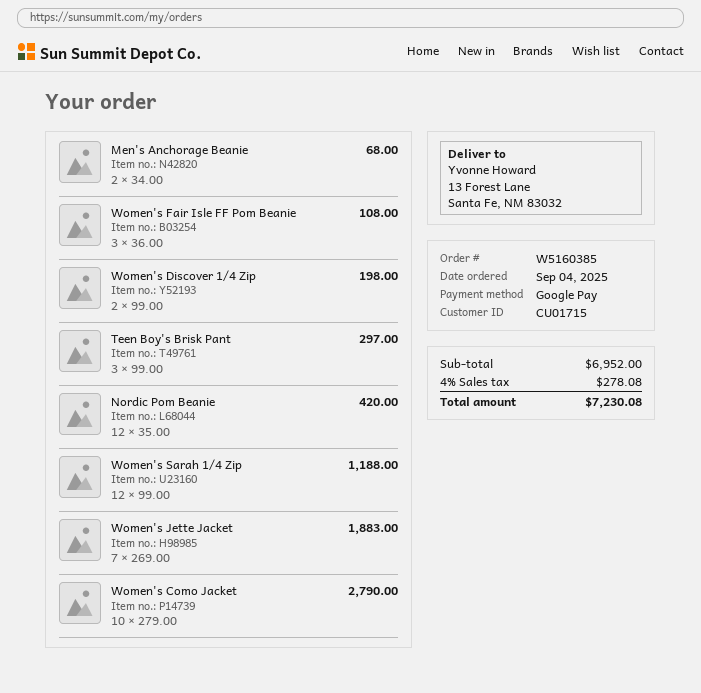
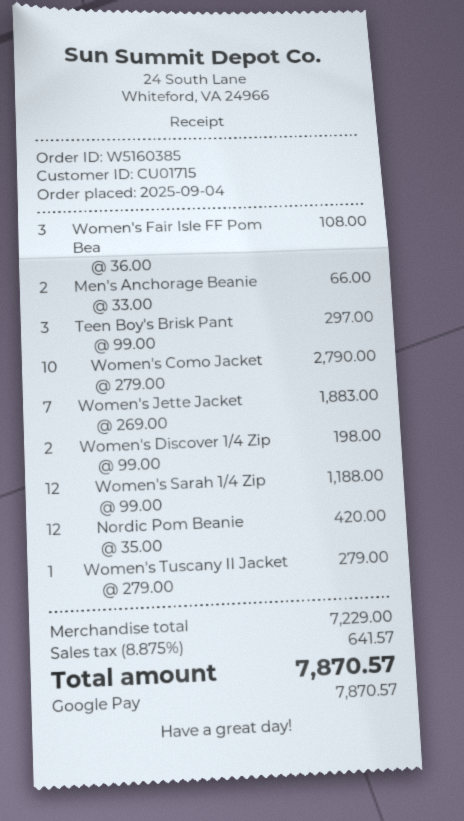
Men's Anchorage Beanie: 2 x 34.00 = 68.00 -> 2 x 33.00 = 66.00
Women's Tuscany II Jacket: none -> 1 x 279.00 = 279.00
subtotal: 6952.00 -> 7229.00
tax: 4% = 278.08 -> 8.875% = 641.57
total: 7230.08 -> 7870.57

